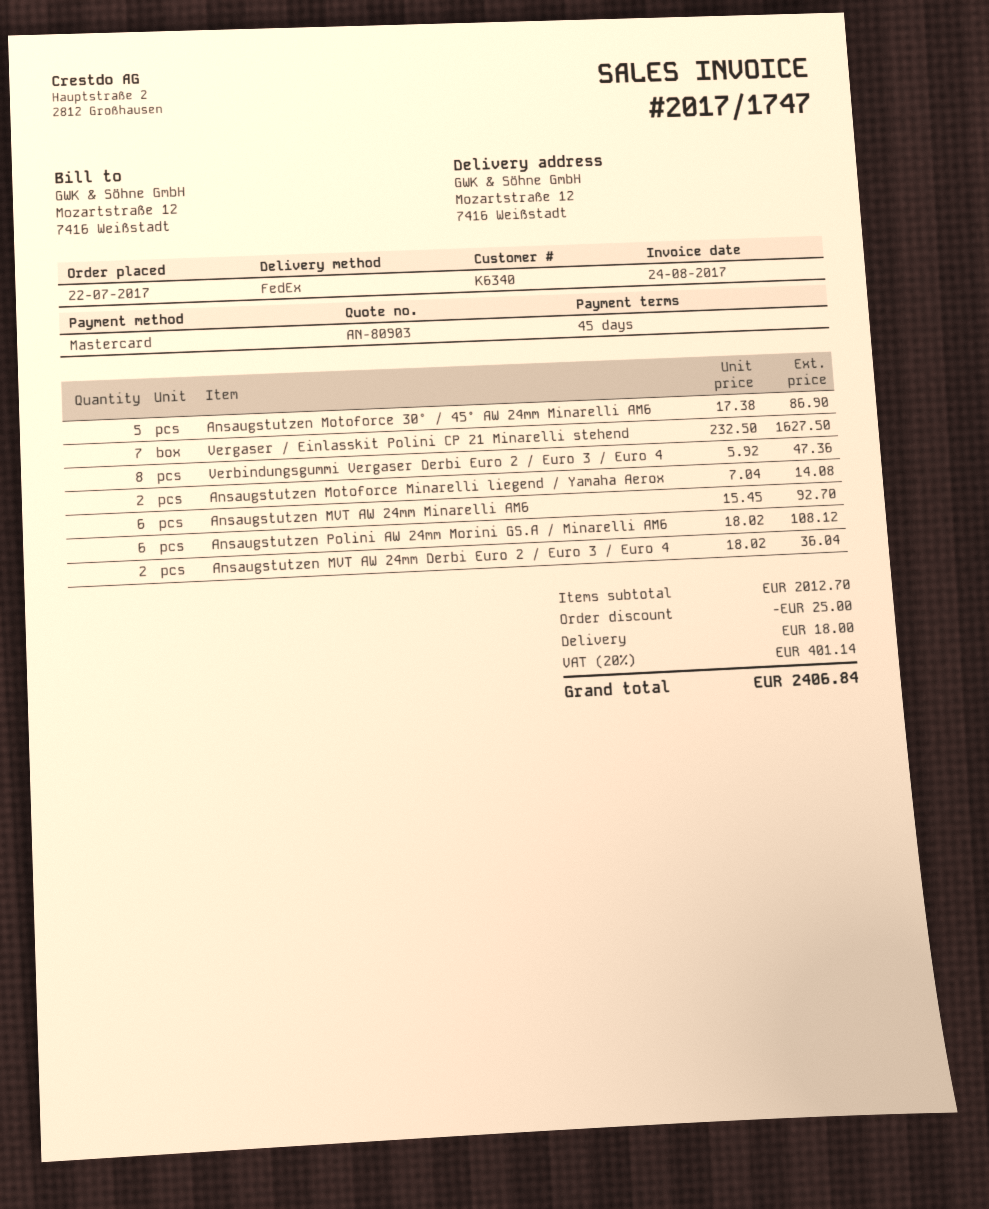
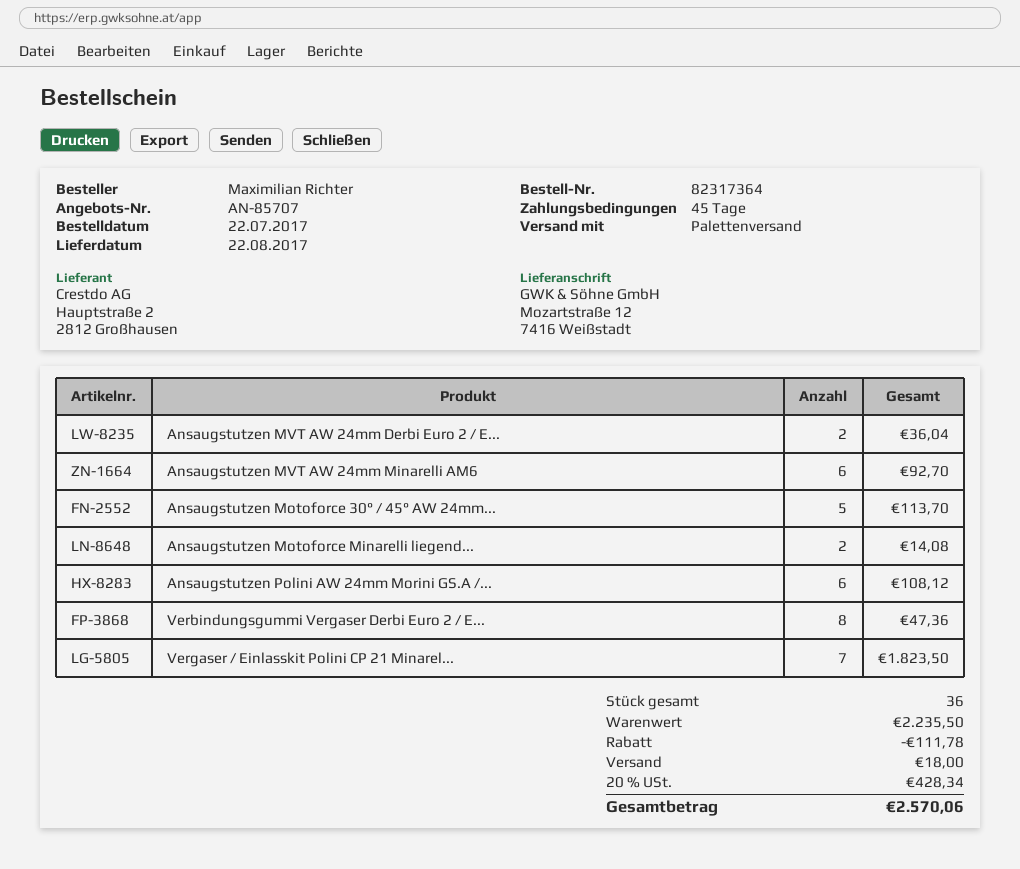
quote number: AN-80903 -> AN-85707
shipping method: FedEx -> pallet freight
Ansaugstutzen Motoforce 30° / 45° AW 24mm Minarelli AM6: 5 for 86.90 -> 5 for 113.70
Vergaser / Einlasskit Polini CP 21 Minarelli stehend: 7 for 1627.50 -> 7 for 1823.50
subtotal: 2012.70 -> 2235.50
discount: 25.00 -> 111.78
tax: 20% = 401.14 -> 20% = 428.34
total: 2406.84 -> 2570.06

